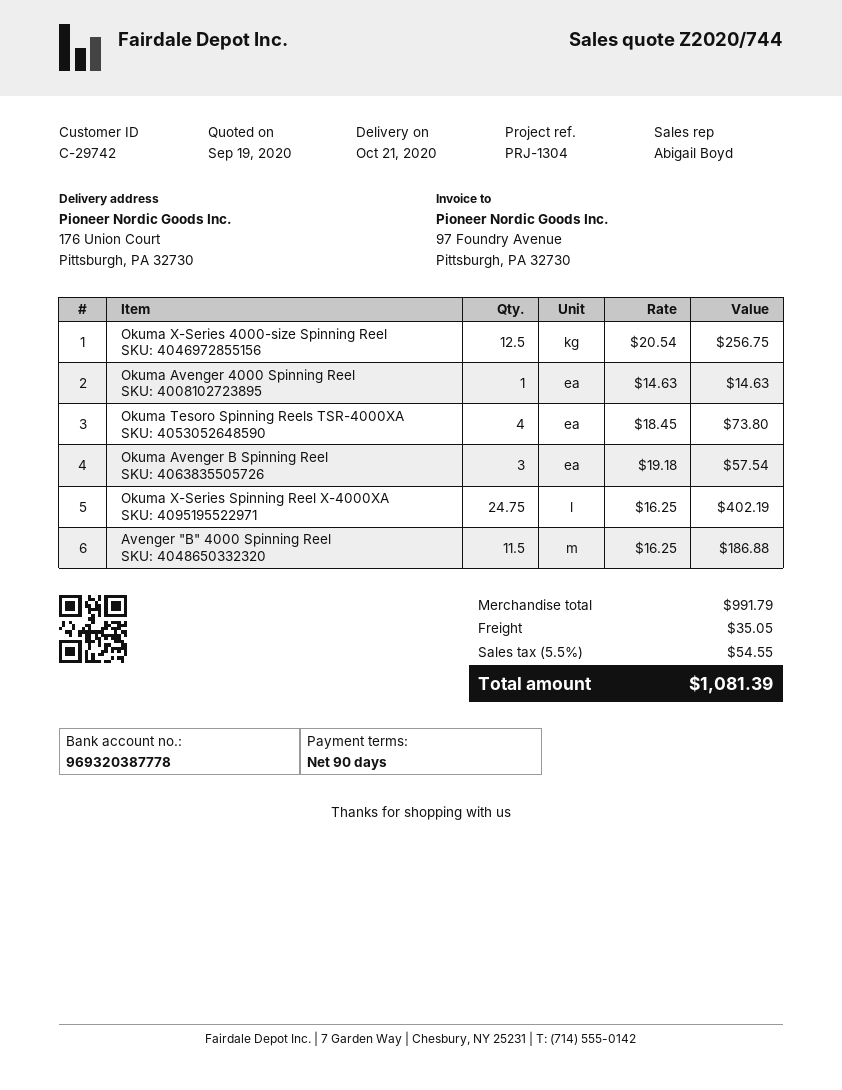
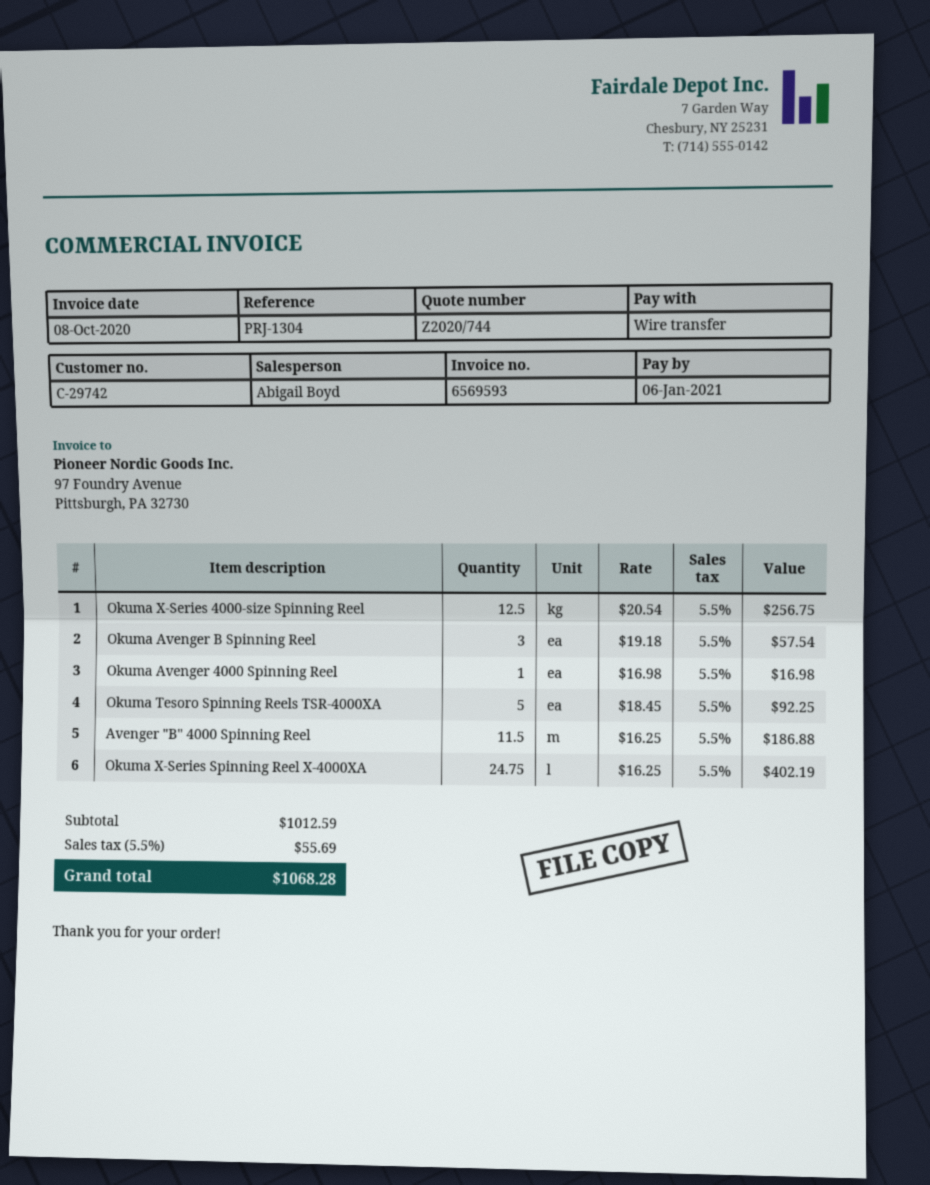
Okuma Avenger 4000 Spinning Reel: 1 x 14.63 = 14.63 -> 1 x 16.98 = 16.98
Okuma Tesoro Spinning Reels TSR-4000XA: 4 x 18.45 = 73.80 -> 5 x 18.45 = 92.25
subtotal: 991.79 -> 1012.59
shipping: 35.05 -> none
tax: 5.5% = 54.55 -> 5.5% = 55.69
total: 1081.39 -> 1068.28

